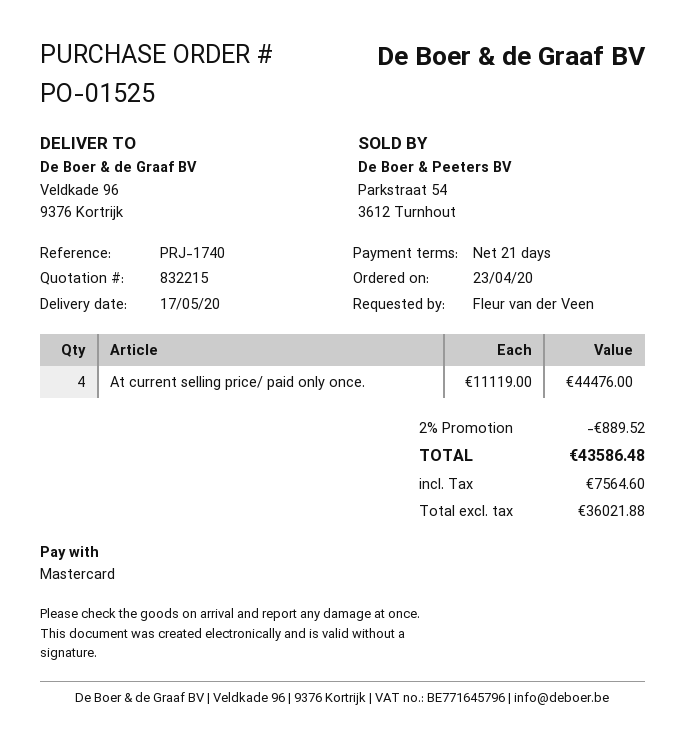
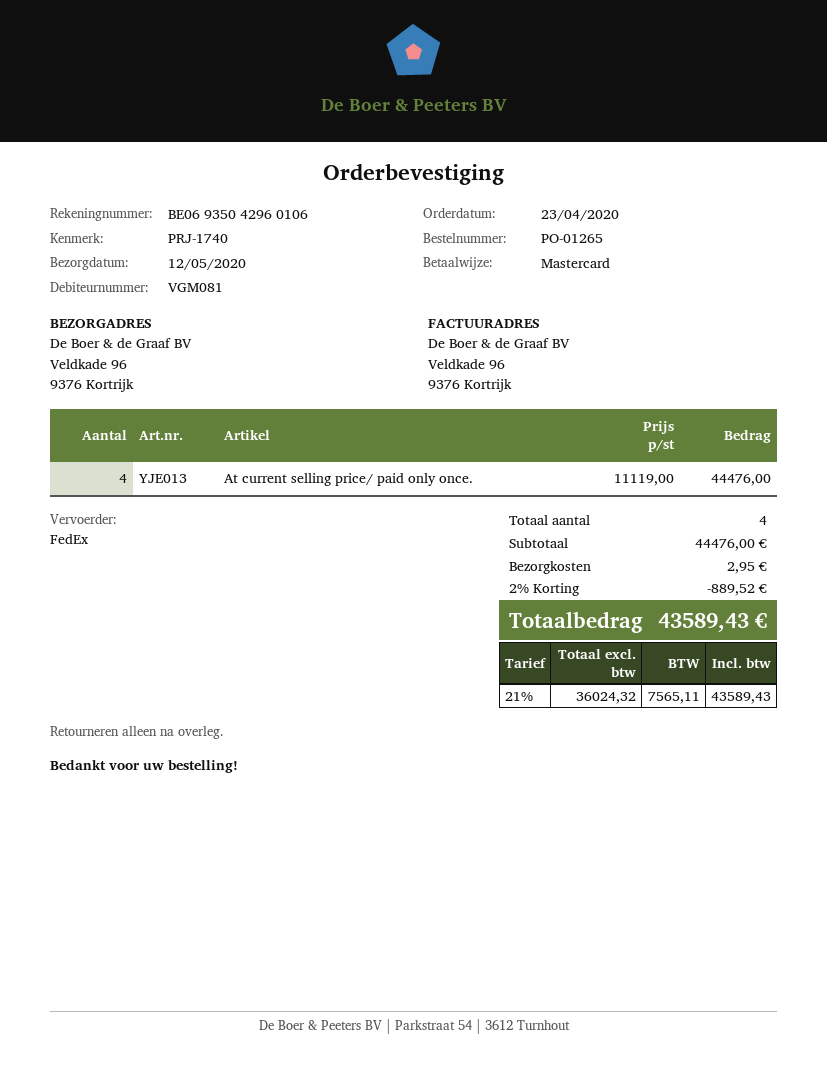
order number: PO-01525 -> PO-01265
delivery date: 2020-05-17 -> 2020-05-12
shipping: none -> 2.95
net: 36021.88 -> 36024.32
tax: 7564.60 -> 7565.11
total: 43586.48 -> 43589.43

